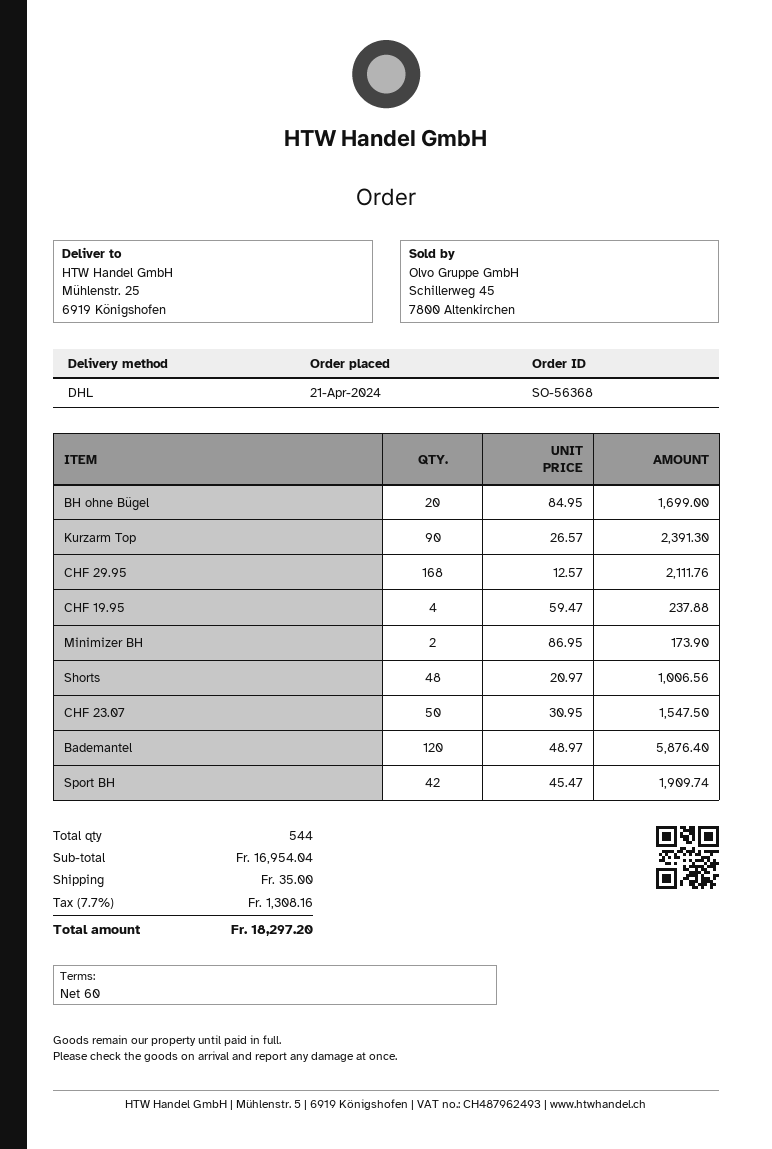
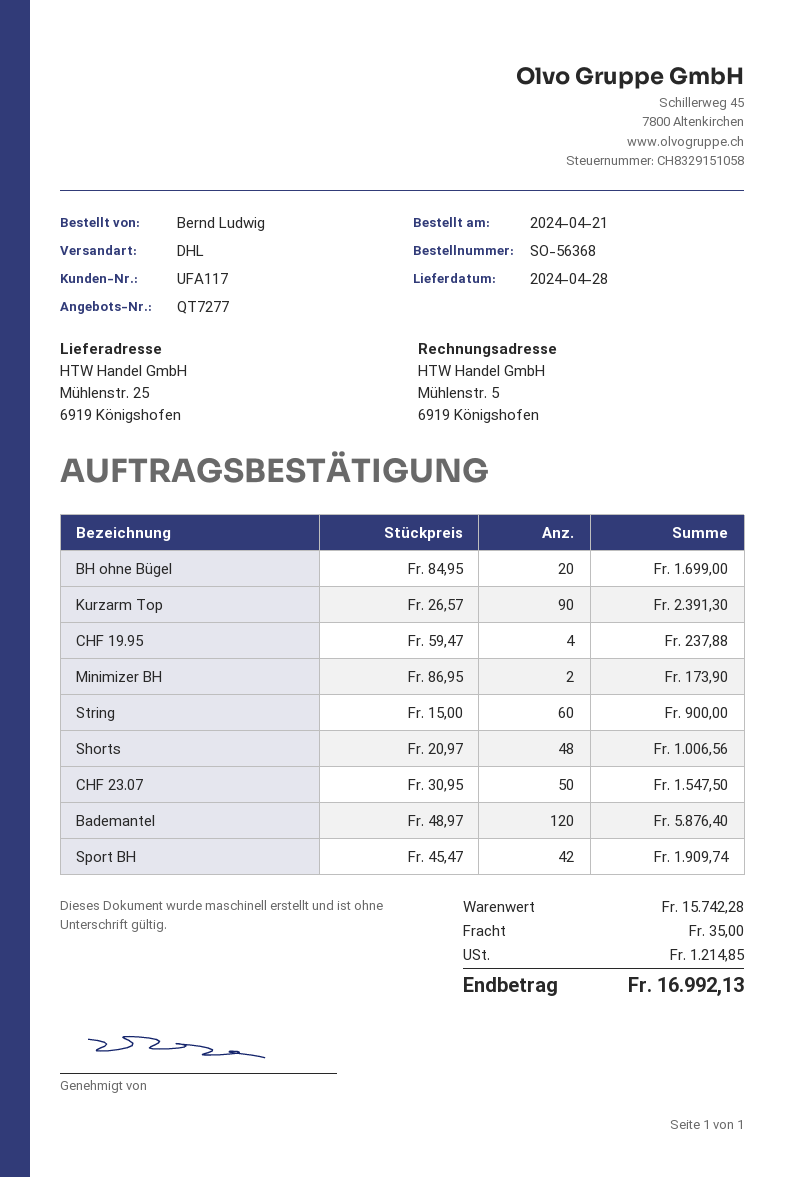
CHF 29.95: 168 x 12.57 = 2111.76 -> none
String: none -> 60 x 15.00 = 900.00
subtotal: 16954.04 -> 15742.28
tax: 1308.16 -> 1214.85
total: 18297.20 -> 16992.13

